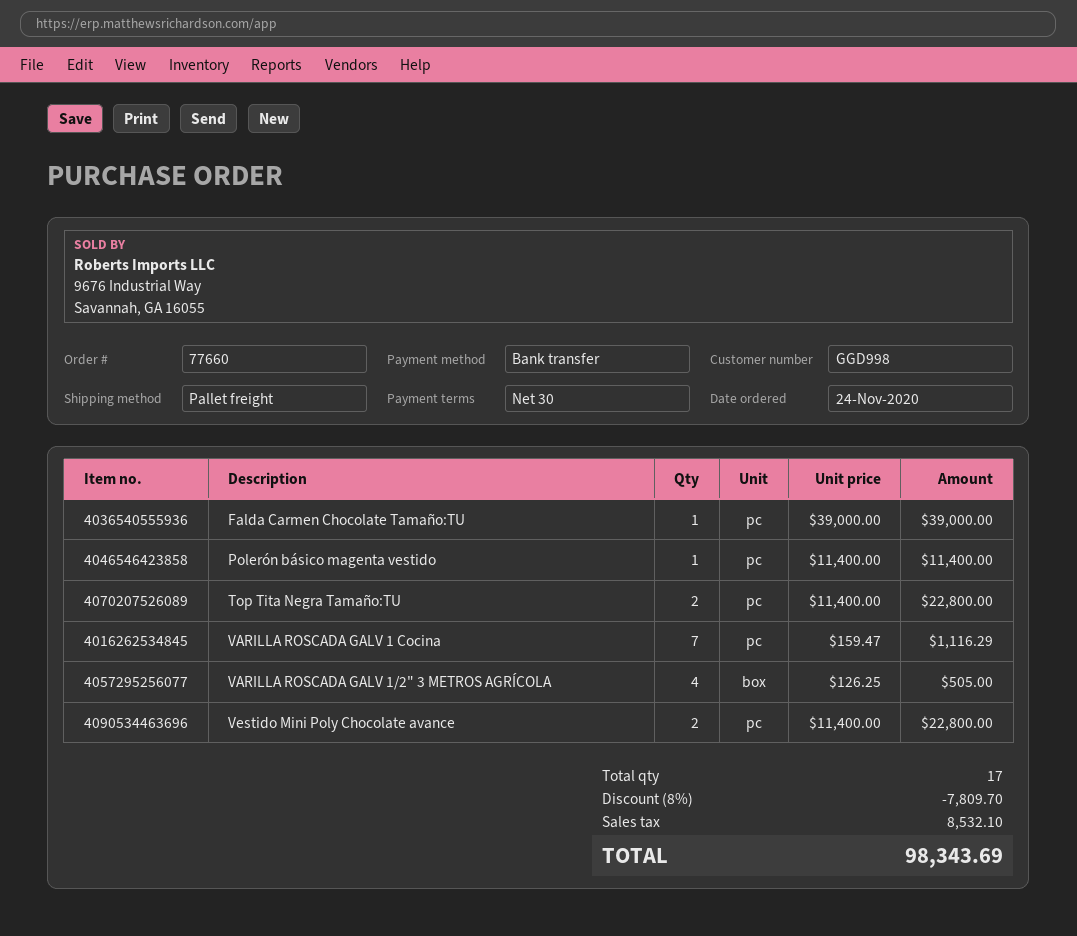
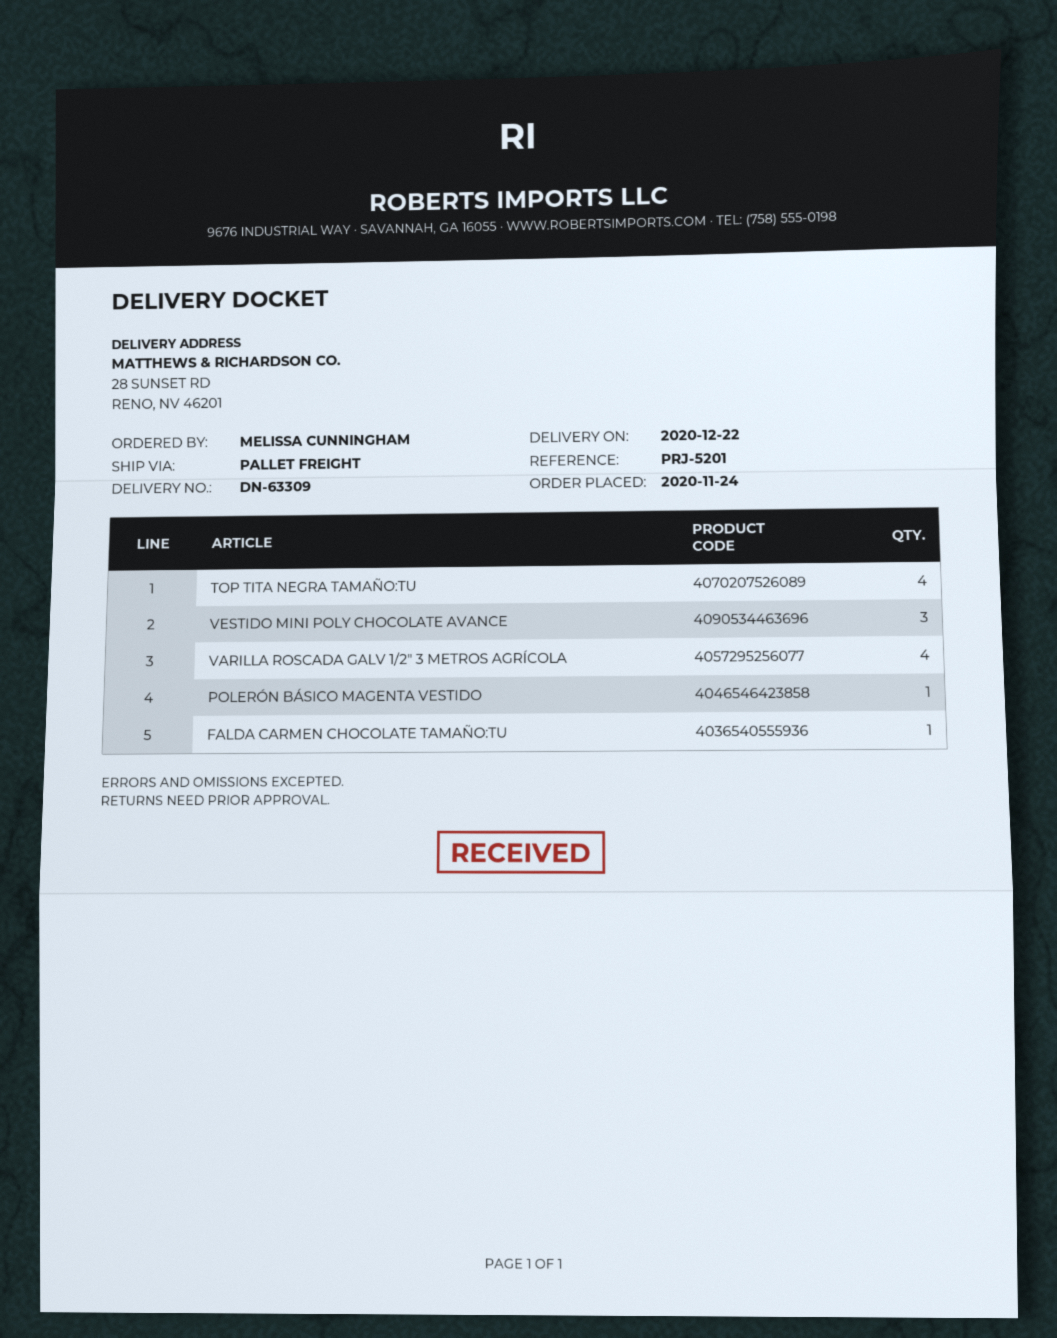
Top Tita Negra Tamaño:TU: 2 -> 4
VARILLA ROSCADA GALV 1 Cocina: 7 -> none
Vestido Mini Poly Chocolate avance: 2 -> 3

